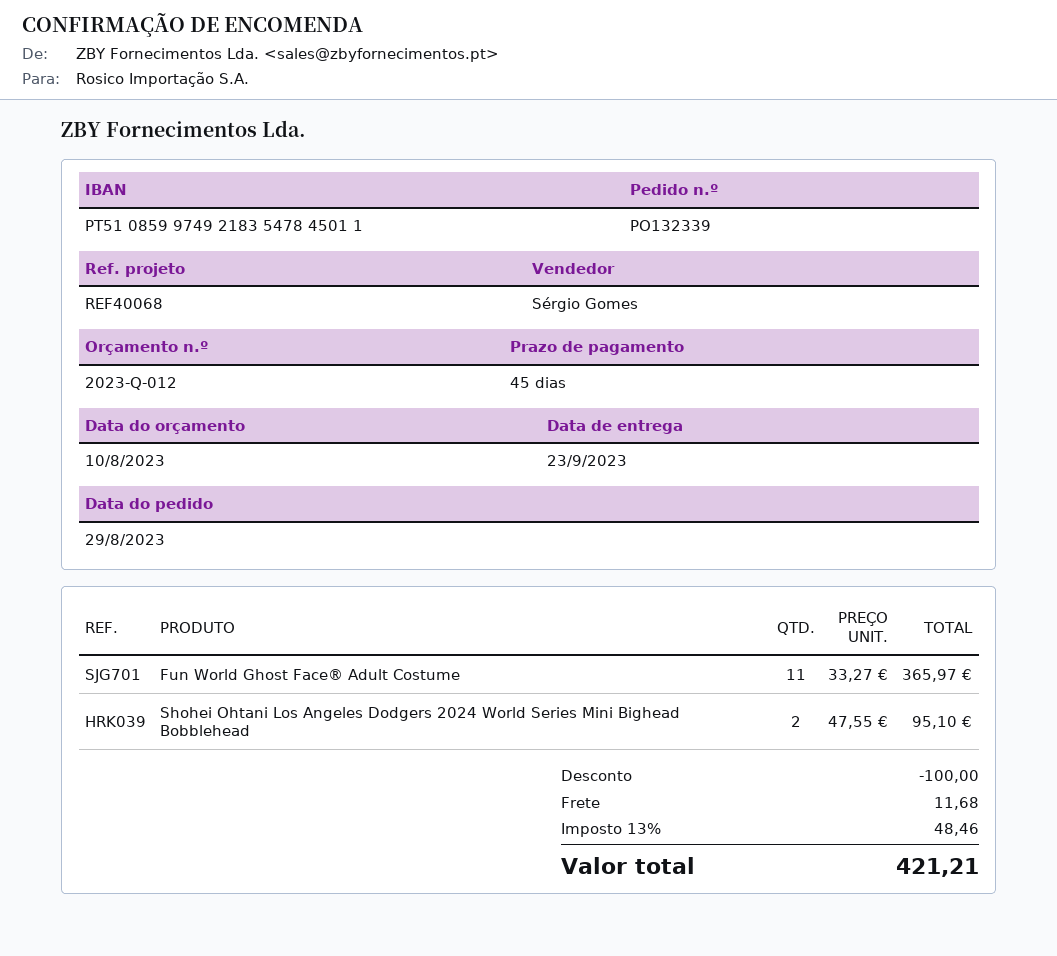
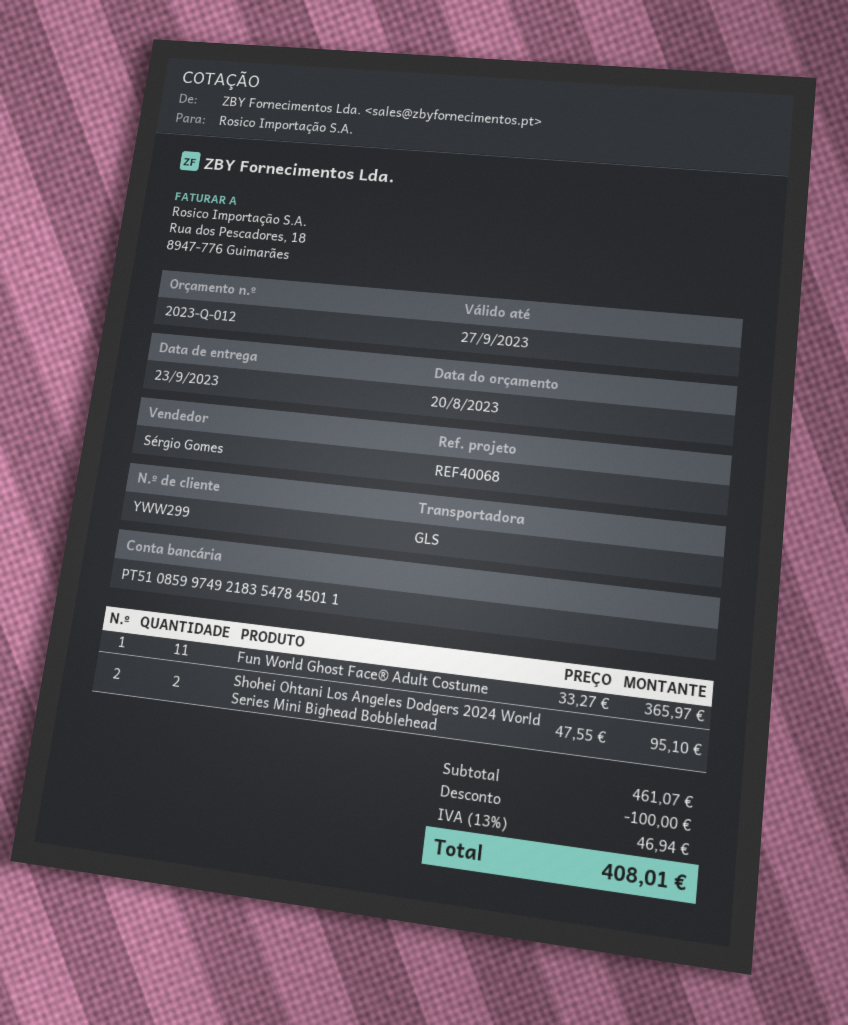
quote date: 2023-08-10 -> 2023-08-20
shipping: 11.68 -> none
tax: 13% = 48.46 -> 13% = 46.94
total: 421.21 -> 408.01

